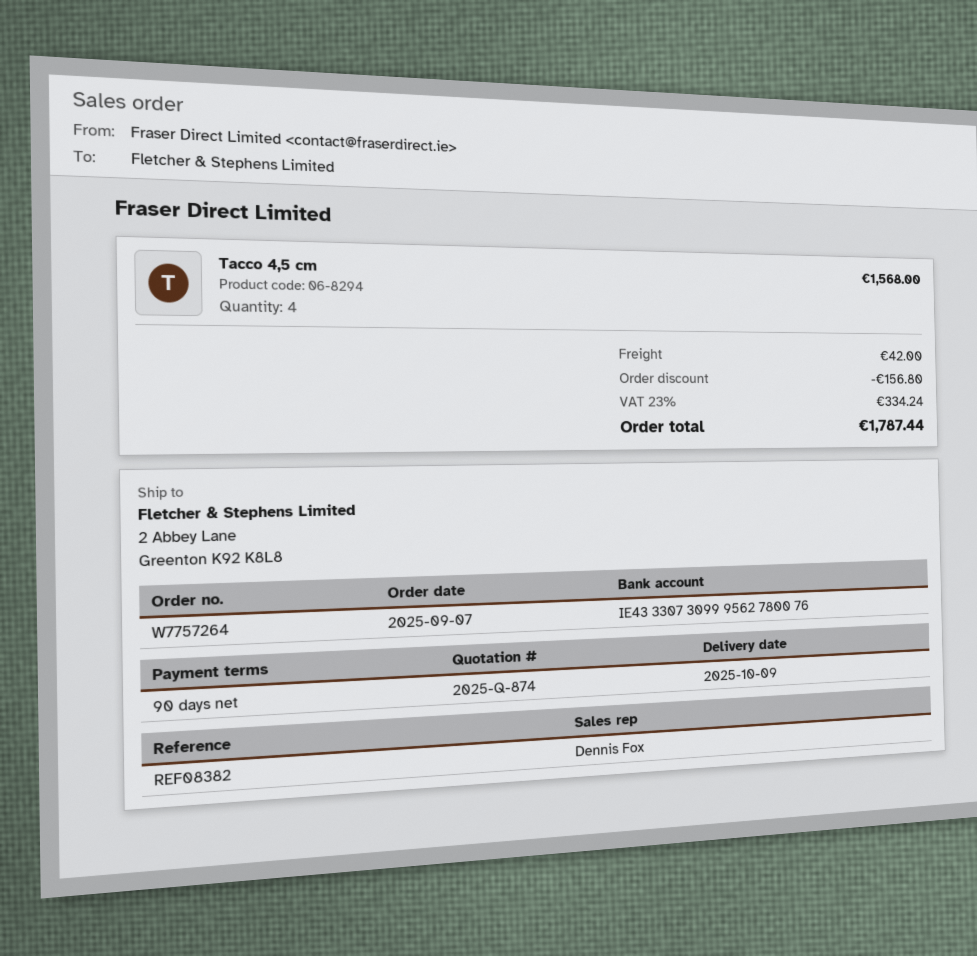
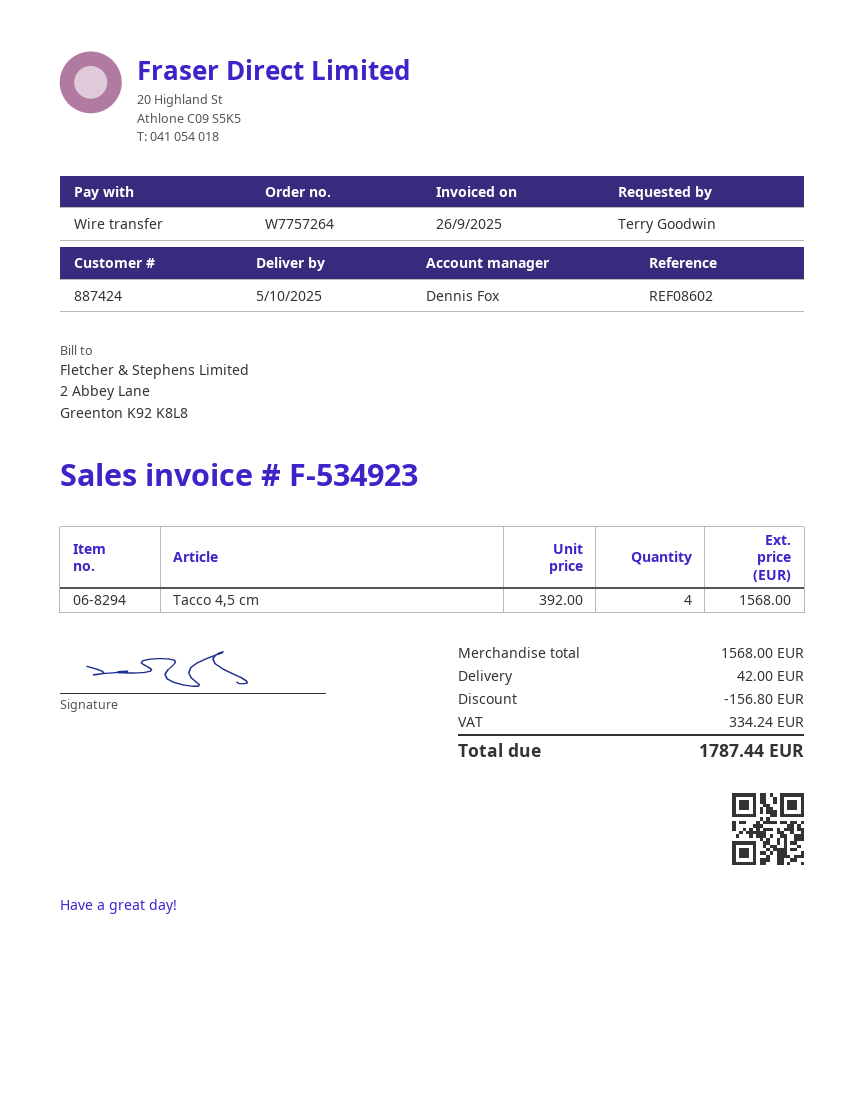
delivery date: 2025-10-09 -> 2025-10-05
reference: REF08382 -> REF08602

